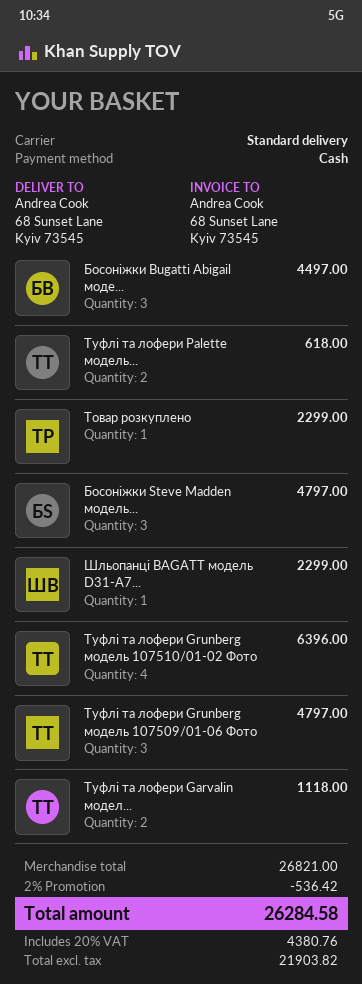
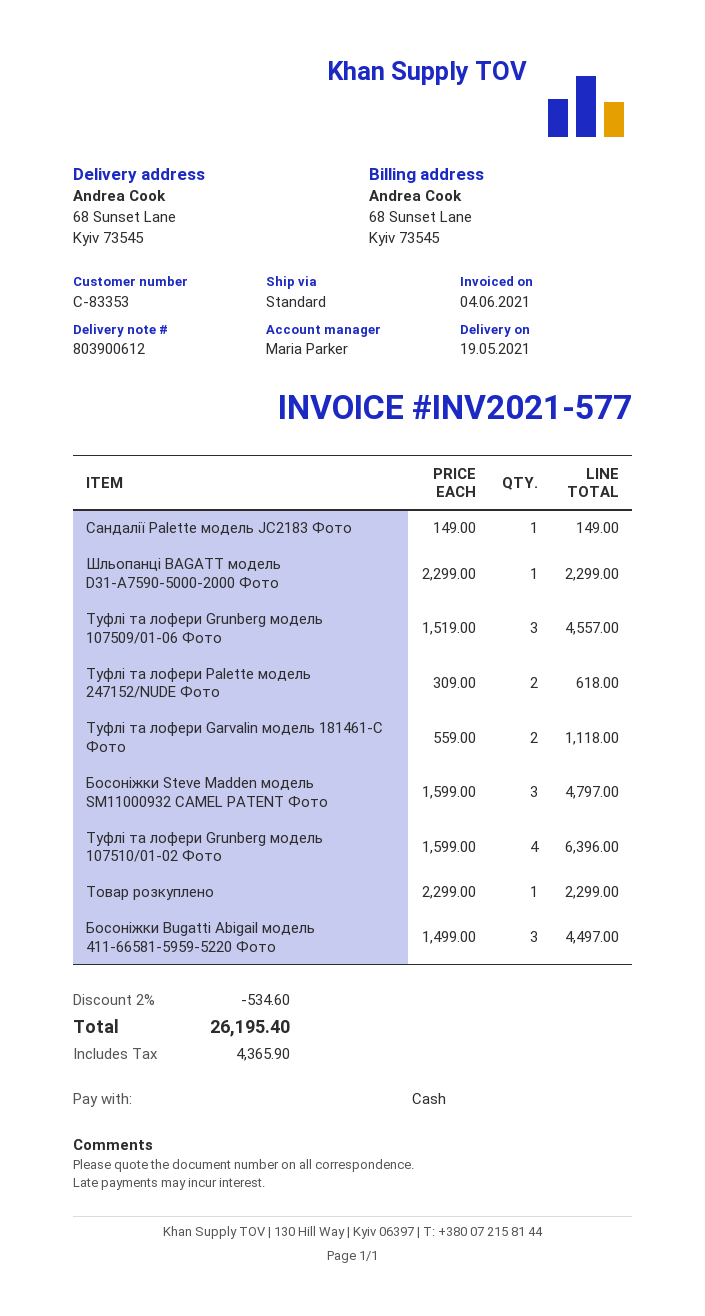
Туфлі та лофери Grunberg модель 107509/01-06 Фото: 3 for 4797.00 -> 3 for 4557.00
Сандалії Palette модель JC2183 Фото: none -> 1 for 149.00
discount: 2% = 536.42 -> 2% = 534.60
tax: 4380.76 -> 4365.90
total: 26284.58 -> 26195.40

